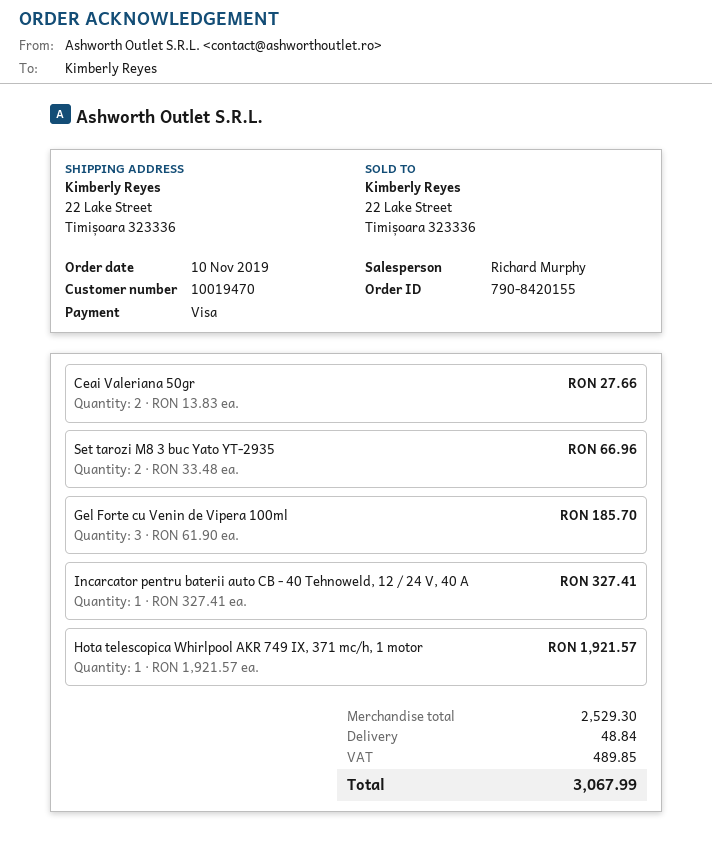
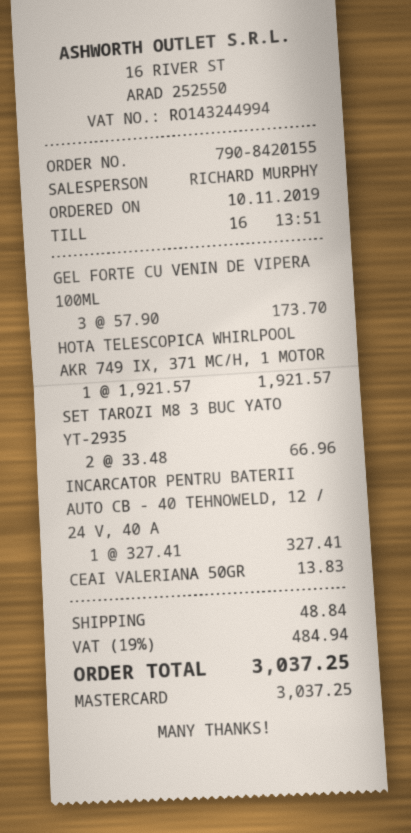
payment method: Visa -> Mastercard
Ceai Valeriana 50gr: 2 x 13.83 = 27.66 -> 1 x 13.83 = 13.83
Gel Forte cu Venin de Vipera 100ml: 3 x 61.90 = 185.70 -> 3 x 57.90 = 173.70
tax: 489.85 -> 484.94
total: 3067.99 -> 3037.25

